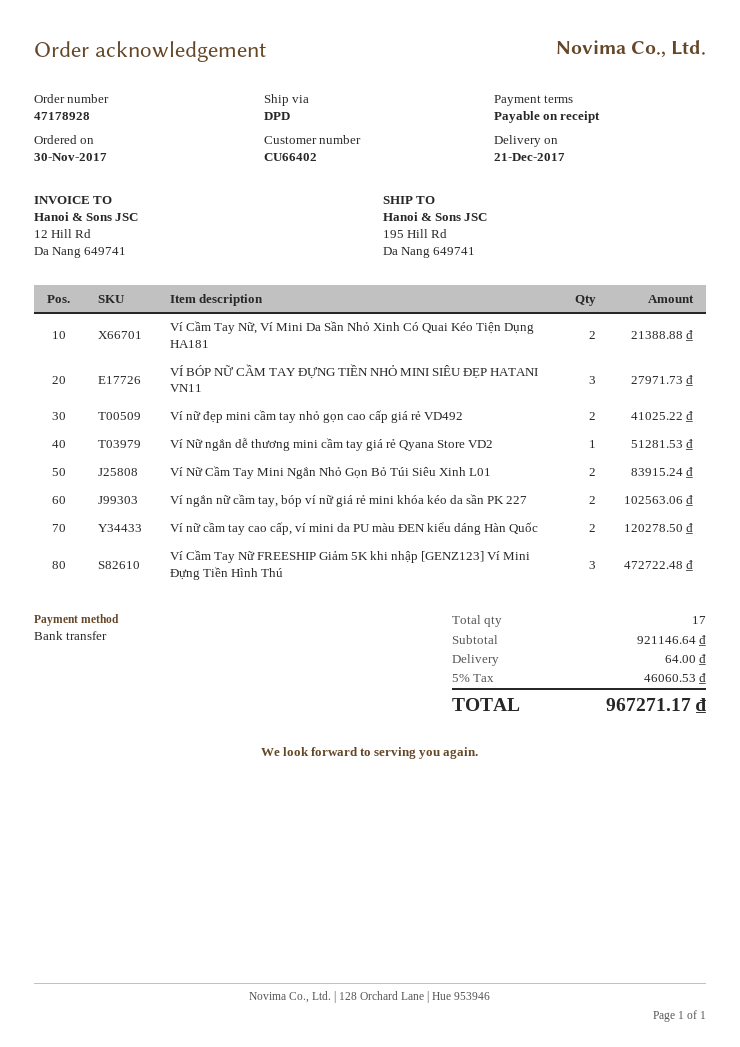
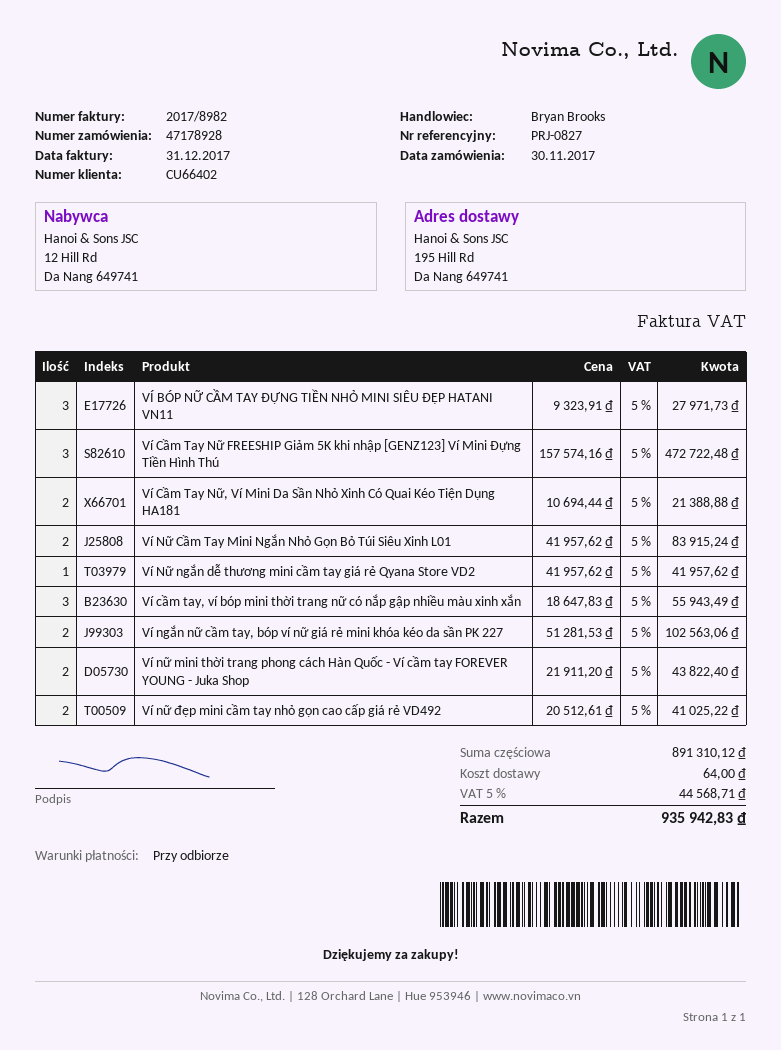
Ví Nữ ngắn dễ thương mini cầm tay giá rẻ Qyana Store VD2: 1 for 51281.53 -> 1 for 41957.62
Ví nữ cầm tay cao cấp, ví mini da PU màu ĐEN kiểu dáng Hàn Quốc: 2 for 120278.50 -> none
Ví cầm tay, ví bóp mini thời trang nữ có nắp gập nhiều màu xinh xắn: none -> 3 for 55943.49
Ví nữ mini thời trang phong cách Hàn Quốc - Ví cầm tay FOREVER YOUNG - Juka Shop: none -> 2 for 43822.40
subtotal: 921146.64 -> 891310.12
tax: 5% = 46060.53 -> 5% = 44568.71
total: 967271.17 -> 935942.83

